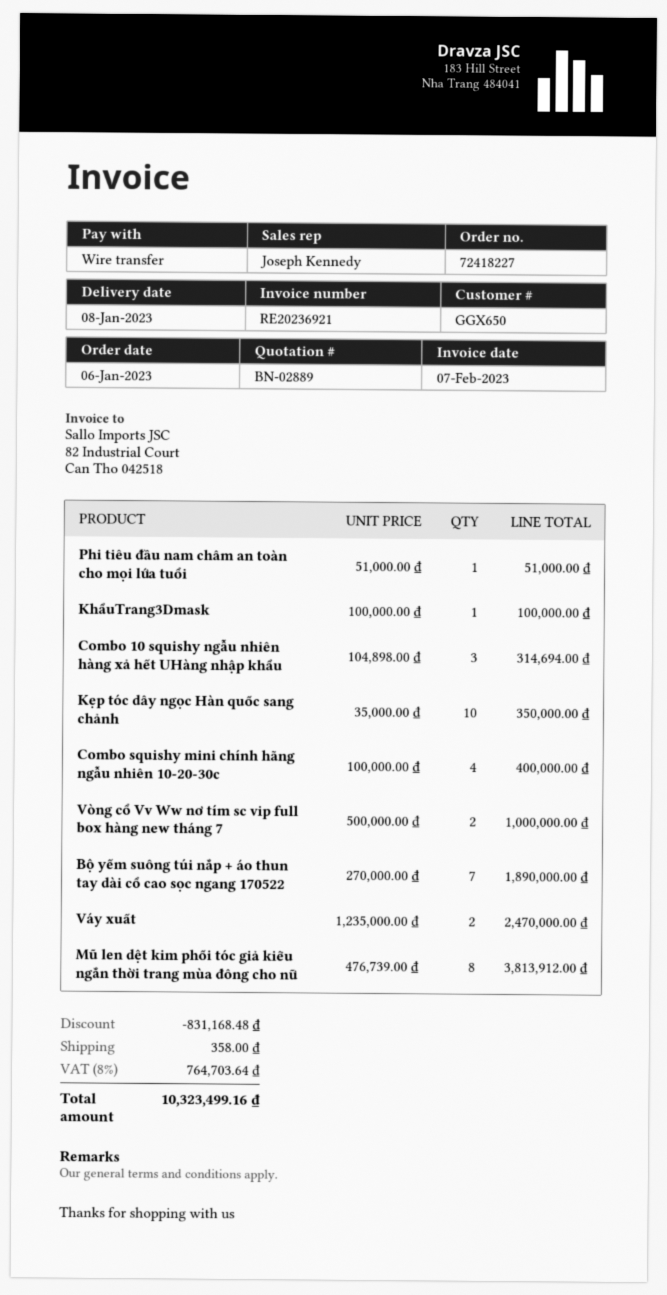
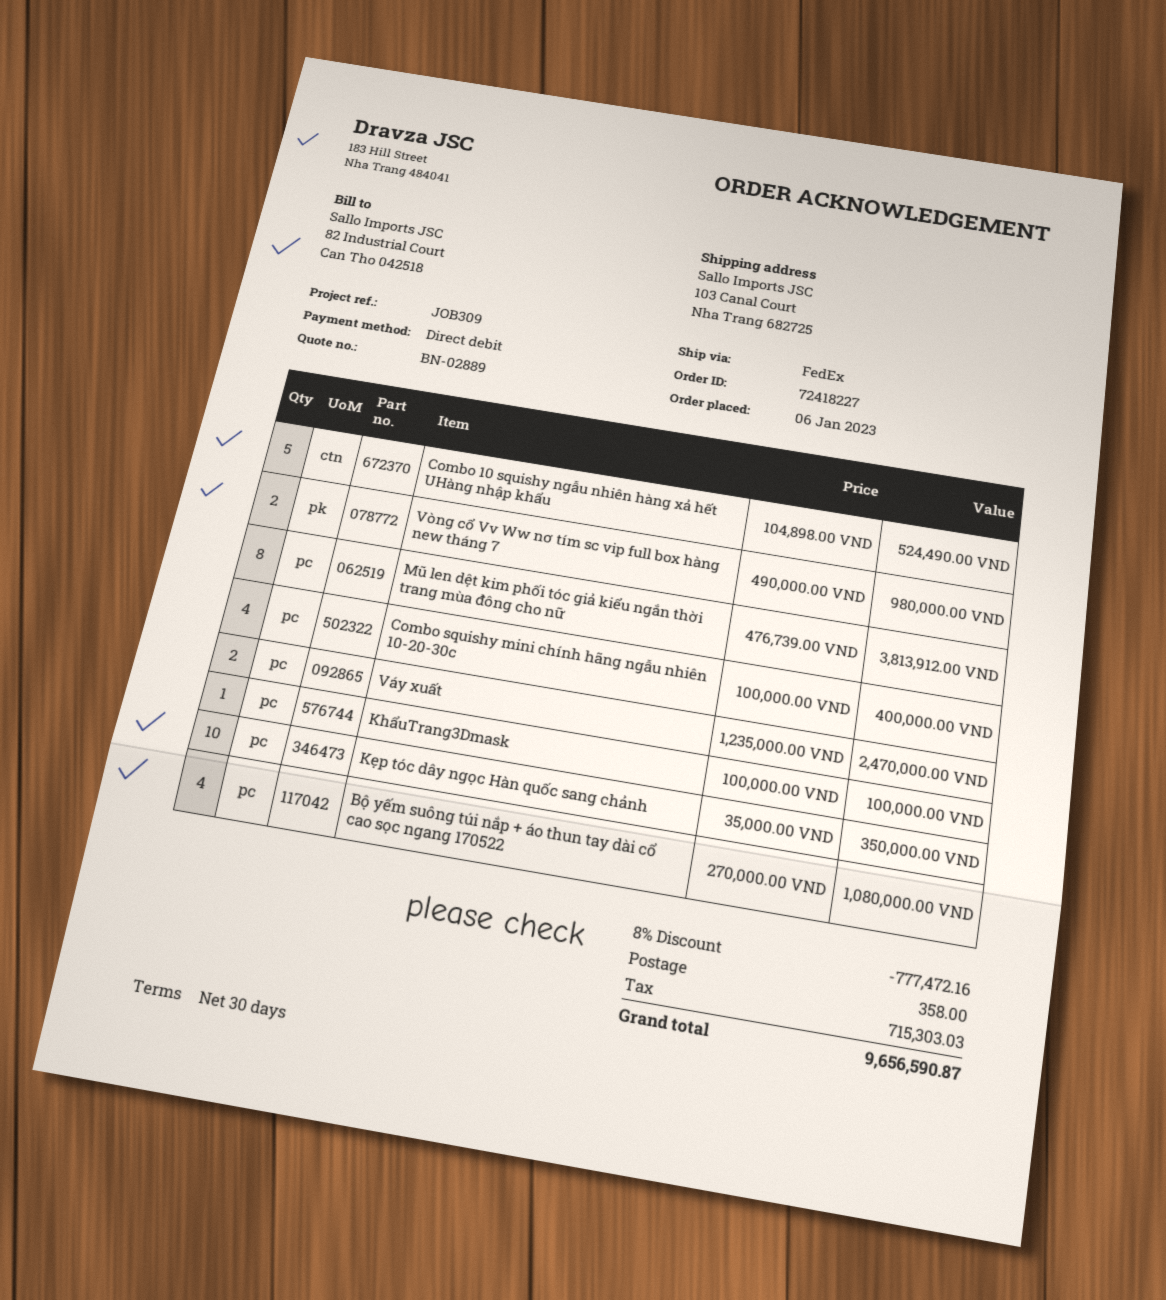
payment method: bank transfer -> direct debit
Phi tiêu đầu nam châm an toàn cho mọi lứa tuổi: 1 x 51000.00 = 51000.00 -> none
Combo 10 squishy ngẫu nhiên hàng xả hết UHàng nhập khẩu: 3 x 104898.00 = 314694.00 -> 5 x 104898.00 = 524490.00
Vòng cổ Vv Ww nơ tím sc vip full box hàng new tháng 7: 2 x 500000.00 = 1000000.00 -> 2 x 490000.00 = 980000.00
Bộ yếm suông túi nắp + áo thun tay dài cổ cao sọc ngang 170522: 7 x 270000.00 = 1890000.00 -> 4 x 270000.00 = 1080000.00
discount: 831168.48 -> 777472.16
tax: 764703.64 -> 715303.03
total: 10323499.16 -> 9656590.87

